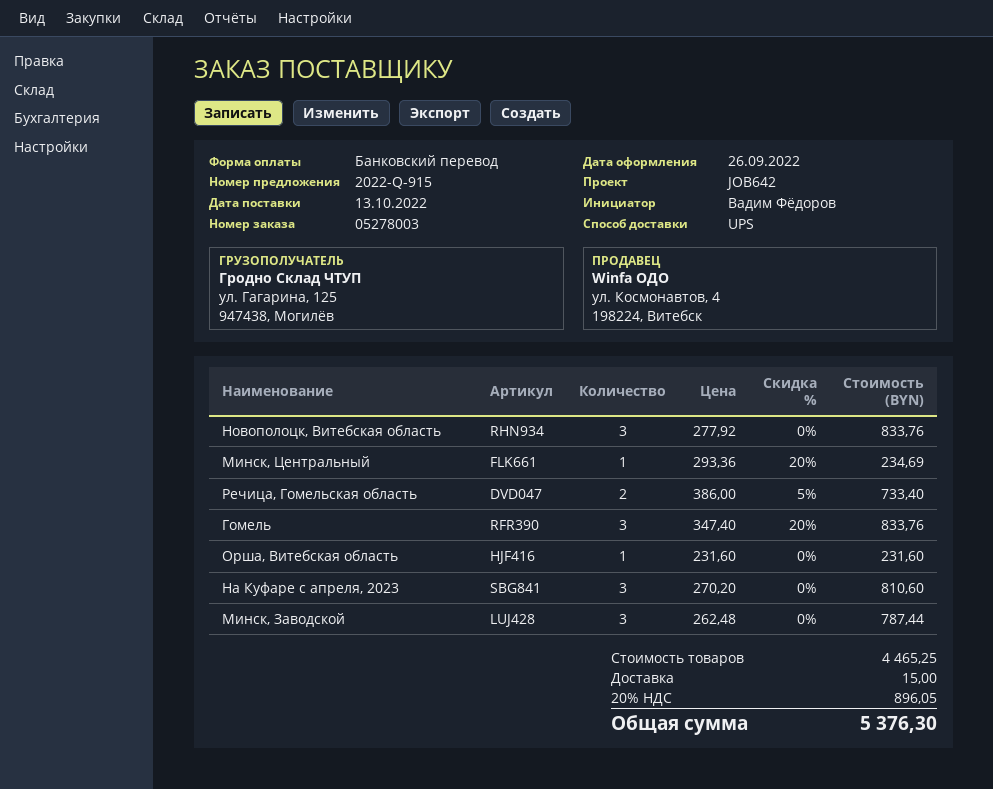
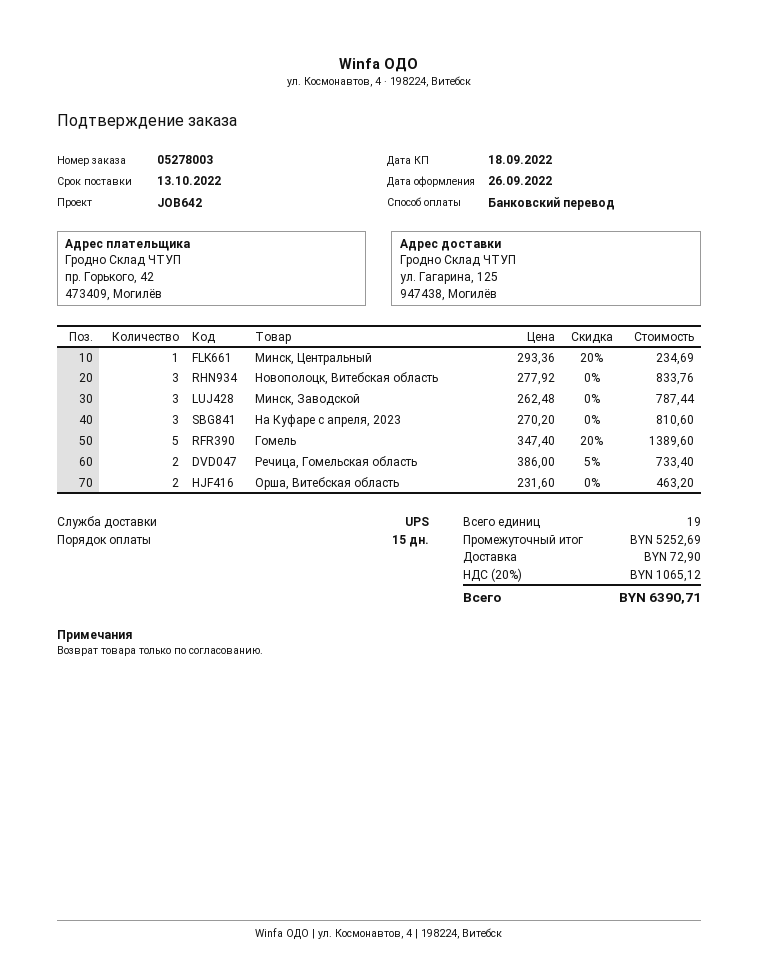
Гомель: 3 x 347.40 - 20% = 833.76 -> 5 x 347.40 - 20% = 1389.60
Орша, Витебская область: 1 x 231.60 = 231.60 -> 2 x 231.60 = 463.20
subtotal: 4465.25 -> 5252.69
shipping: 15.00 -> 72.90
tax: 20% = 896.05 -> 20% = 1065.12
total: 5376.30 -> 6390.71

